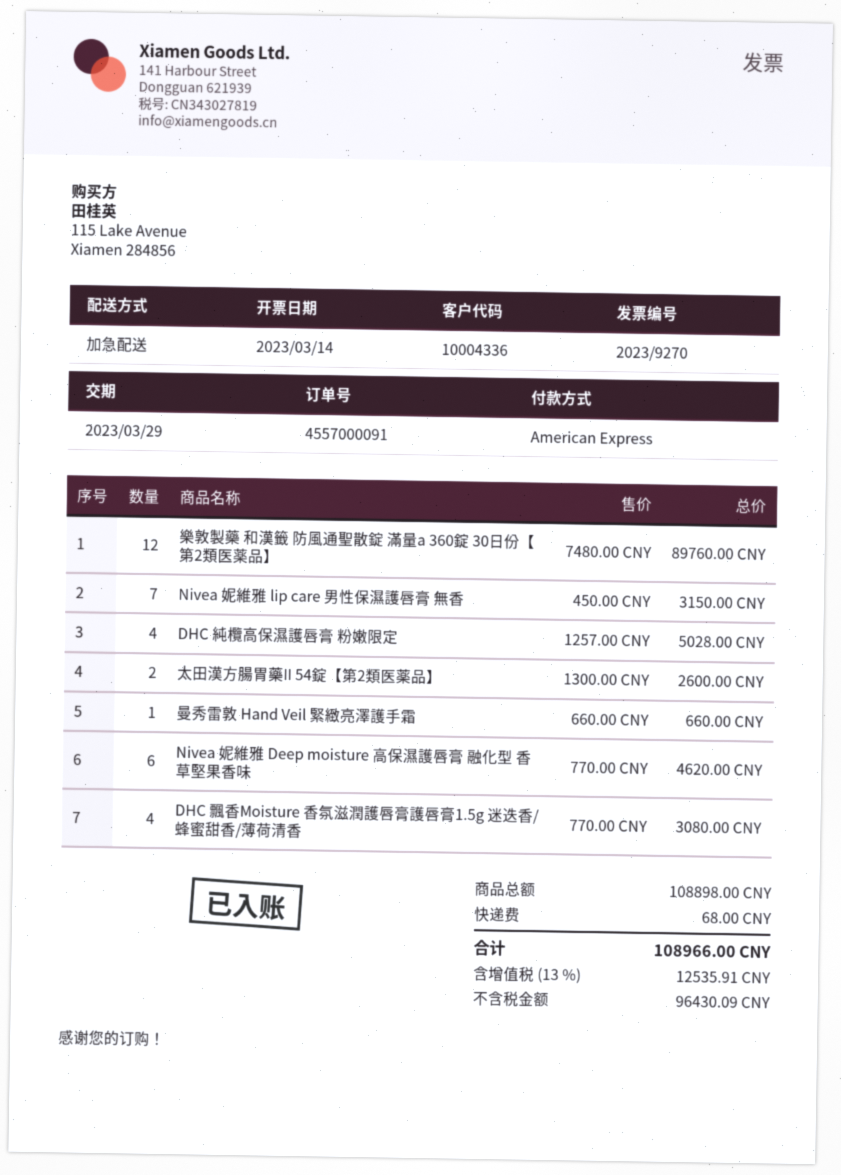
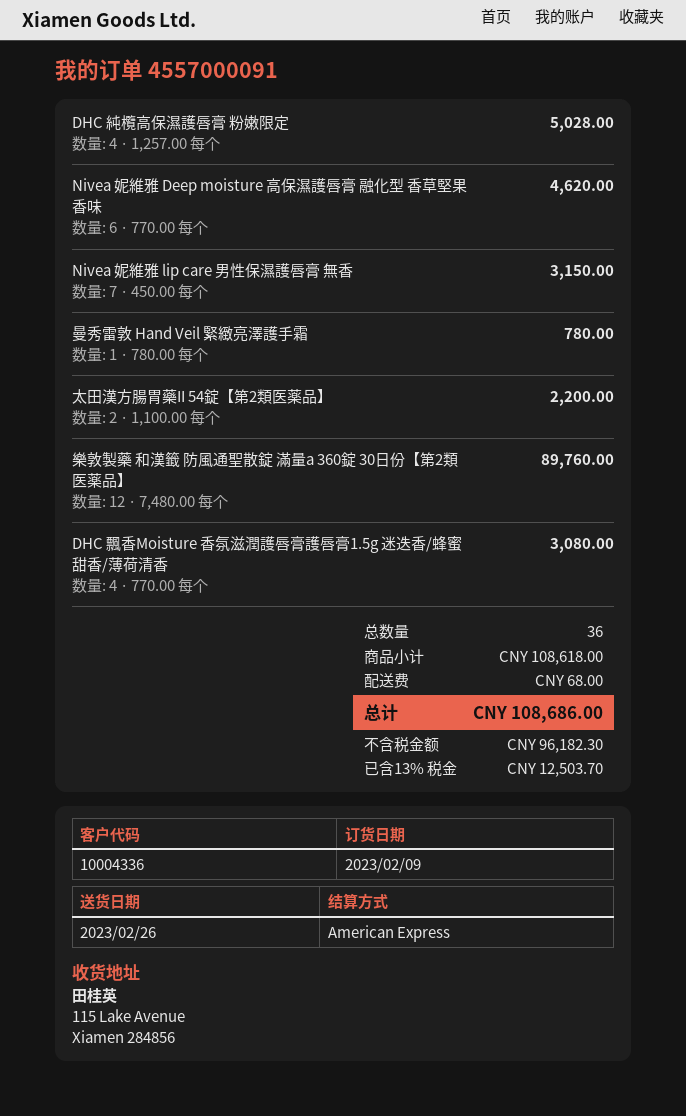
delivery date: 2023-03-29 -> 2023-02-26
太田漢方腸胃藥II 54錠【第2類医薬品】: 2 x 1300.00 = 2600.00 -> 2 x 1100.00 = 2200.00
曼秀雷敦 Hand Veil 緊緻亮澤護手霜: 1 x 660.00 = 660.00 -> 1 x 780.00 = 780.00
subtotal: 108898.00 -> 108618.00
net: 96430.09 -> 96182.30
tax: 13% = 12535.91 -> 13% = 12503.70
total: 108966.00 -> 108686.00

